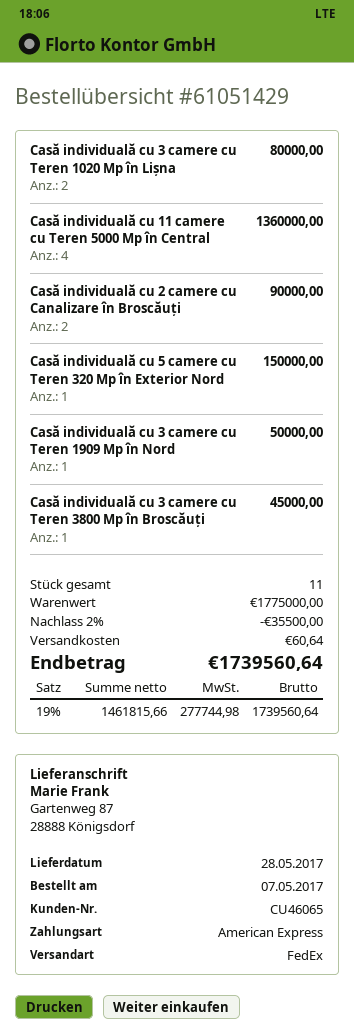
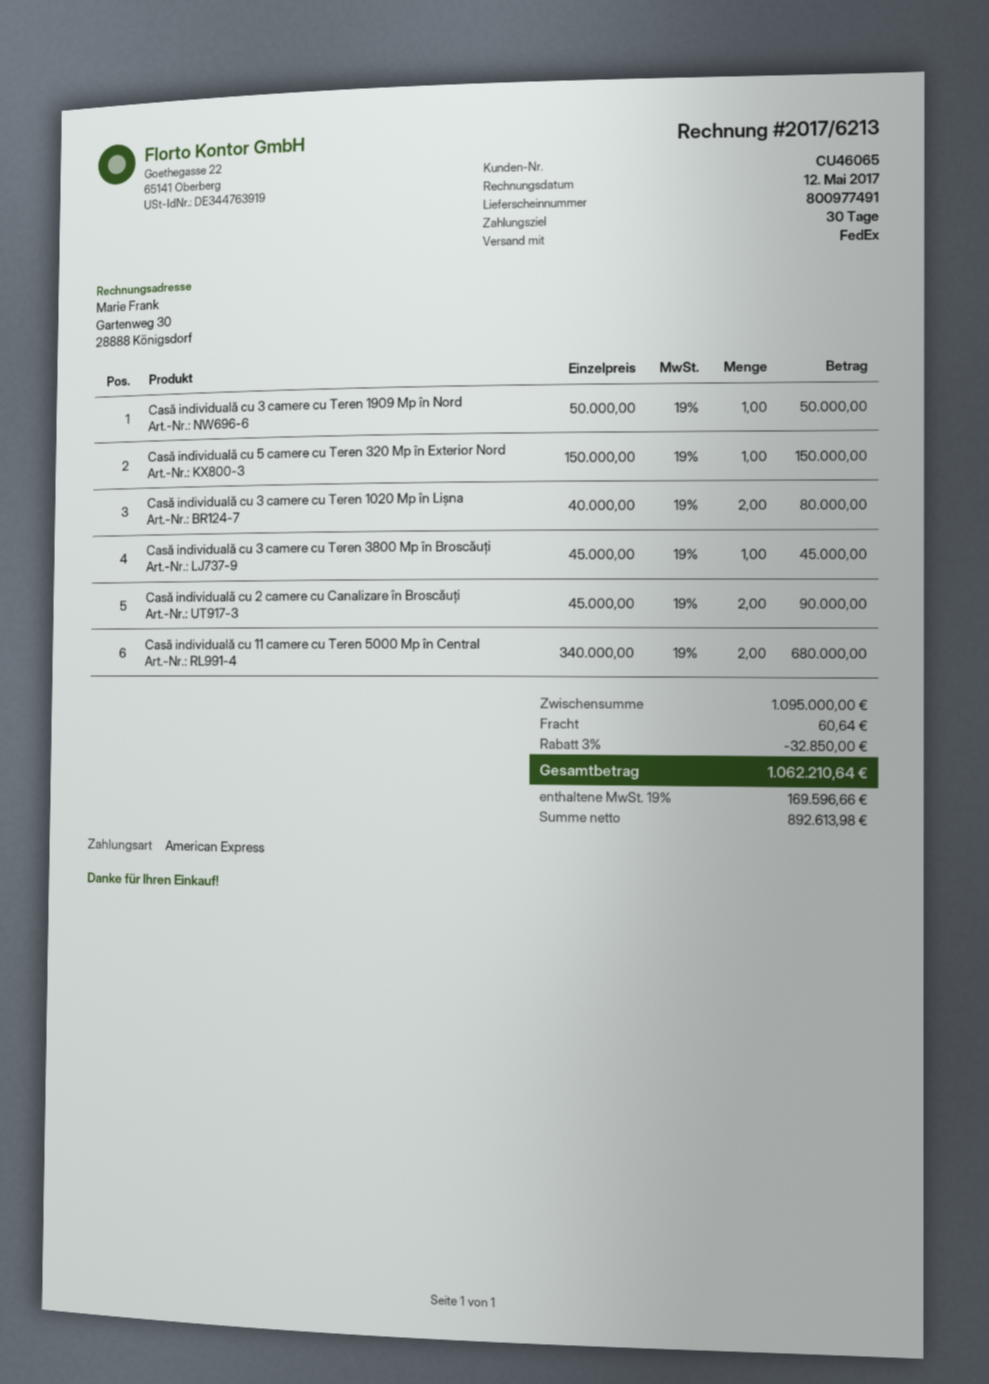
Casă individuală cu 11 camere cu Teren 5000 Mp în Central: 4 for 1360000.00 -> 2 for 680000.00
subtotal: 1775000.00 -> 1095000.00
discount: 2% = 35500.00 -> 3% = 32850.00
net: 1461815.66 -> 892613.98
tax: 19% = 277744.98 -> 19% = 169596.66
total: 1739560.64 -> 1062210.64

